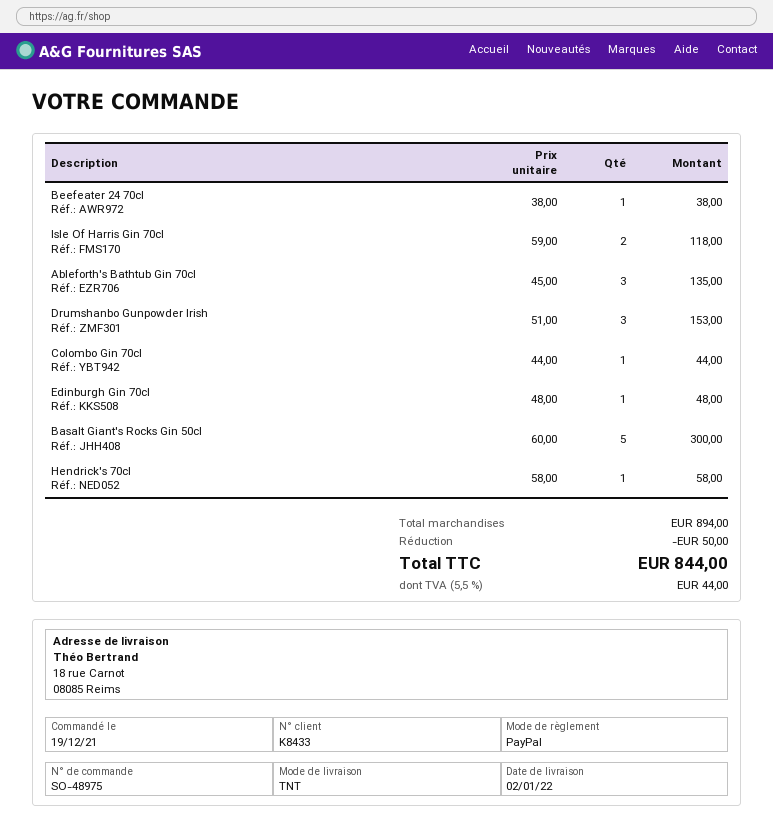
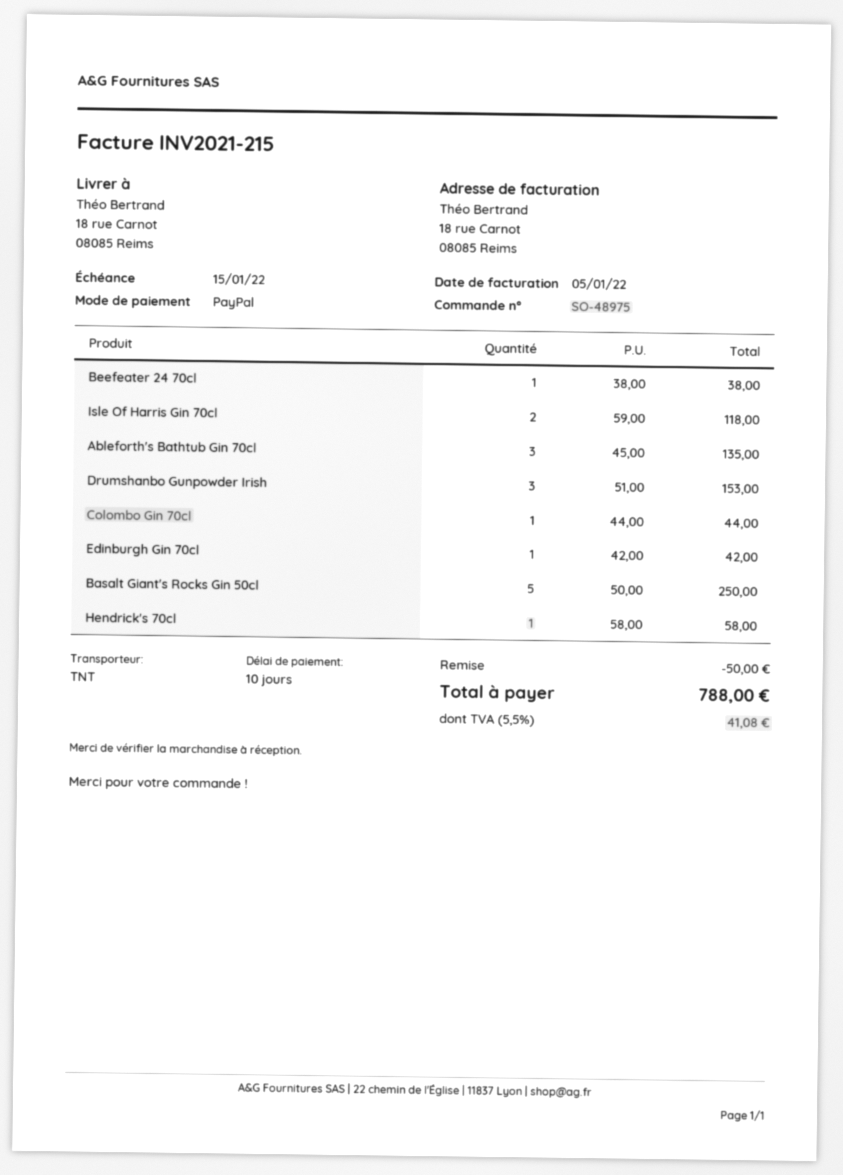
Edinburgh Gin 70cl: 1 x 48.00 = 48.00 -> 1 x 42.00 = 42.00
Basalt Giant's Rocks Gin 50cl: 5 x 60.00 = 300.00 -> 5 x 50.00 = 250.00
tax: 5.5% = 44.00 -> 5.5% = 41.08
total: 844.00 -> 788.00

